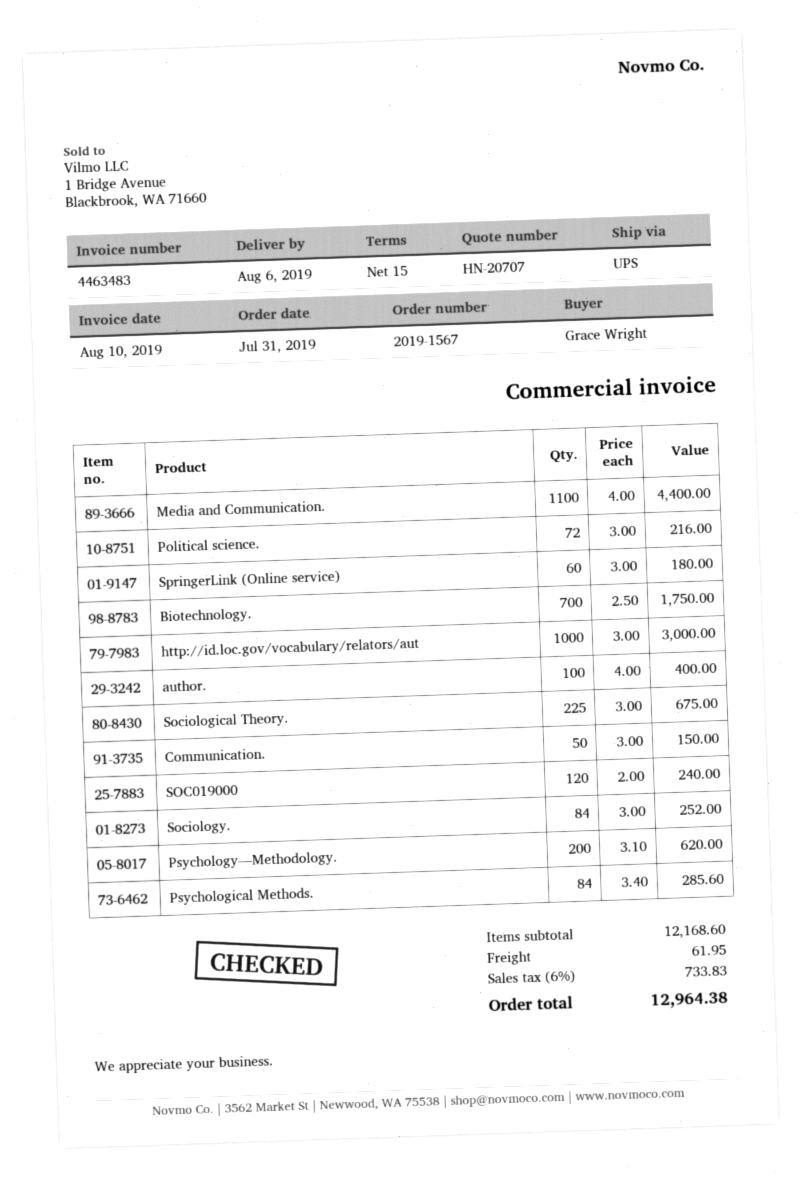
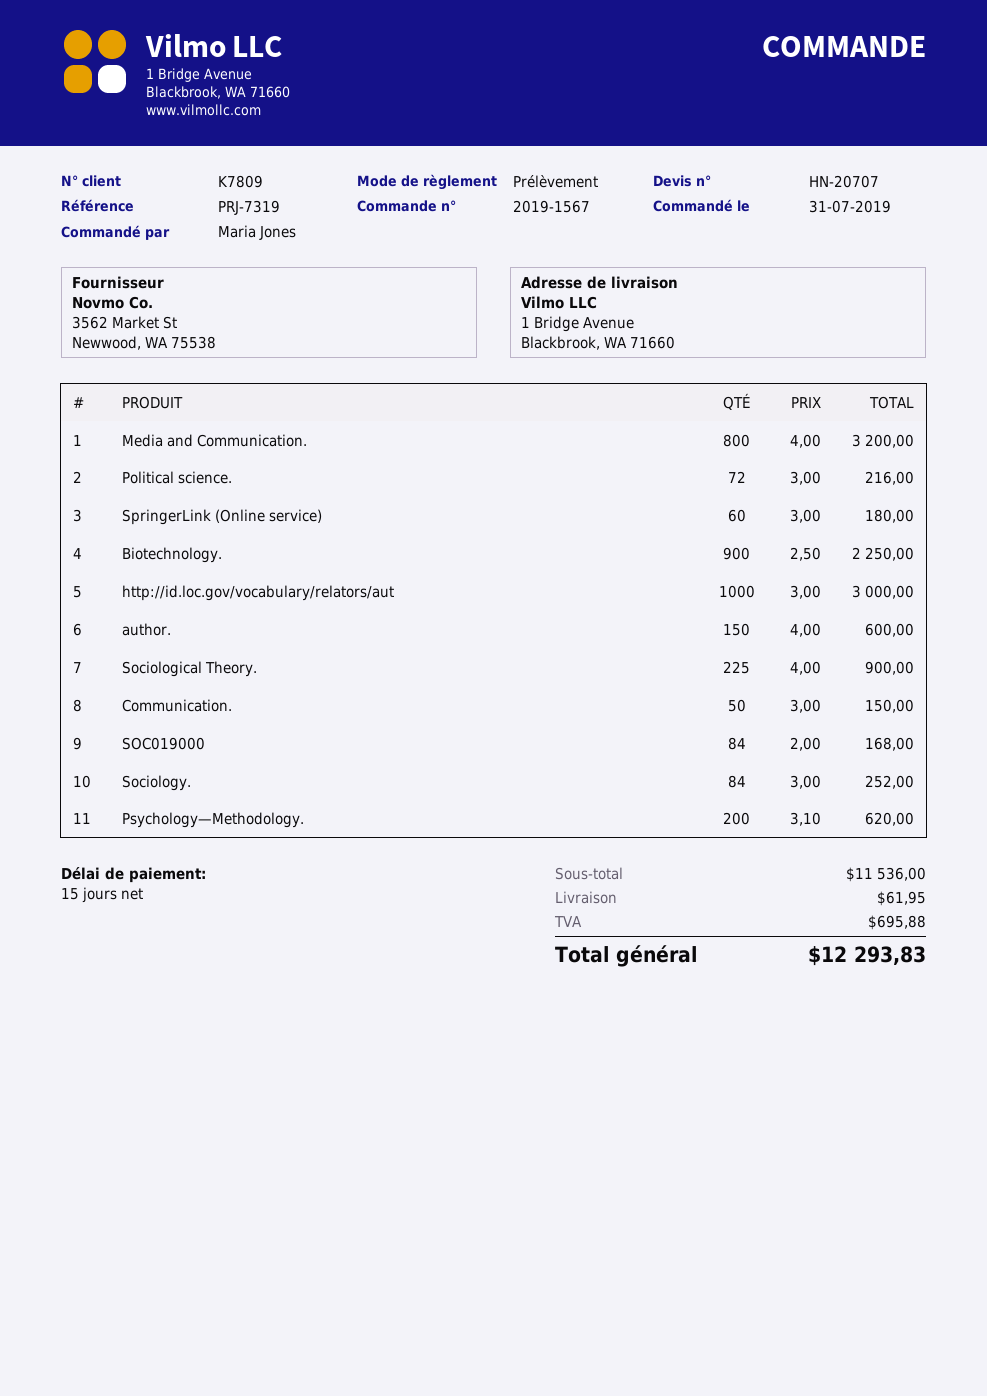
ordered by: Grace Wright -> Maria Jones
Media and Communication.: 1100 x 4.00 = 4400.00 -> 800 x 4.00 = 3200.00
Biotechnology.: 700 x 2.50 = 1750.00 -> 900 x 2.50 = 2250.00
author.: 100 x 4.00 = 400.00 -> 150 x 4.00 = 600.00
Sociological Theory.: 225 x 3.00 = 675.00 -> 225 x 4.00 = 900.00
SOC019000: 120 x 2.00 = 240.00 -> 84 x 2.00 = 168.00
Psychological Methods.: 84 x 3.40 = 285.60 -> none
subtotal: 12168.60 -> 11536.00
tax: 733.83 -> 695.88
total: 12964.38 -> 12293.83

